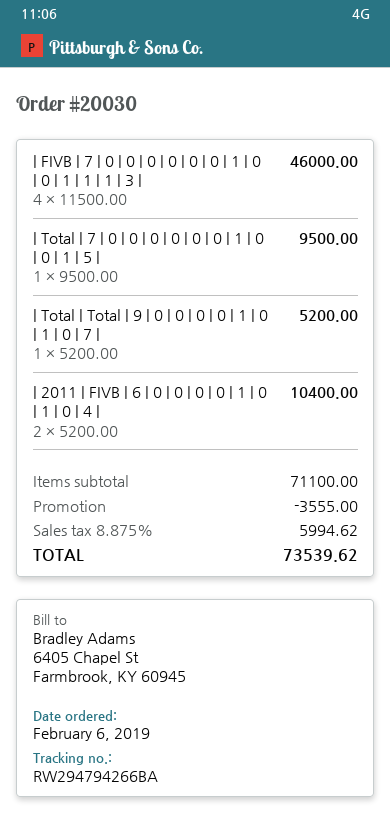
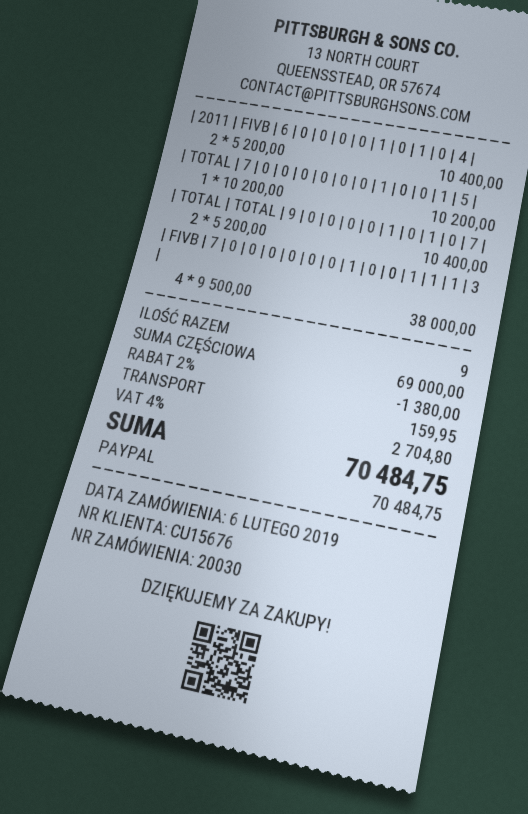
| FIVB | 7 | 0 | 0 | 0 | 0 | 0 | 0 | 1 | 0 | 0 | 1 | 1 | 1 | 3 |: 4 x 11500.00 = 46000.00 -> 4 x 9500.00 = 38000.00
| Total | 7 | 0 | 0 | 0 | 0 | 0 | 0 | 1 | 0 | 0 | 1 | 5 |: 1 x 9500.00 = 9500.00 -> 1 x 10200.00 = 10200.00
| Total | Total | 9 | 0 | 0 | 0 | 0 | 1 | 0 | 1 | 0 | 7 |: 1 x 5200.00 = 5200.00 -> 2 x 5200.00 = 10400.00
subtotal: 71100.00 -> 69000.00
discount: 3555.00 -> 1380.00
shipping: none -> 159.95
tax: 8.875% = 5994.62 -> 4% = 2704.80
total: 73539.62 -> 70484.75

